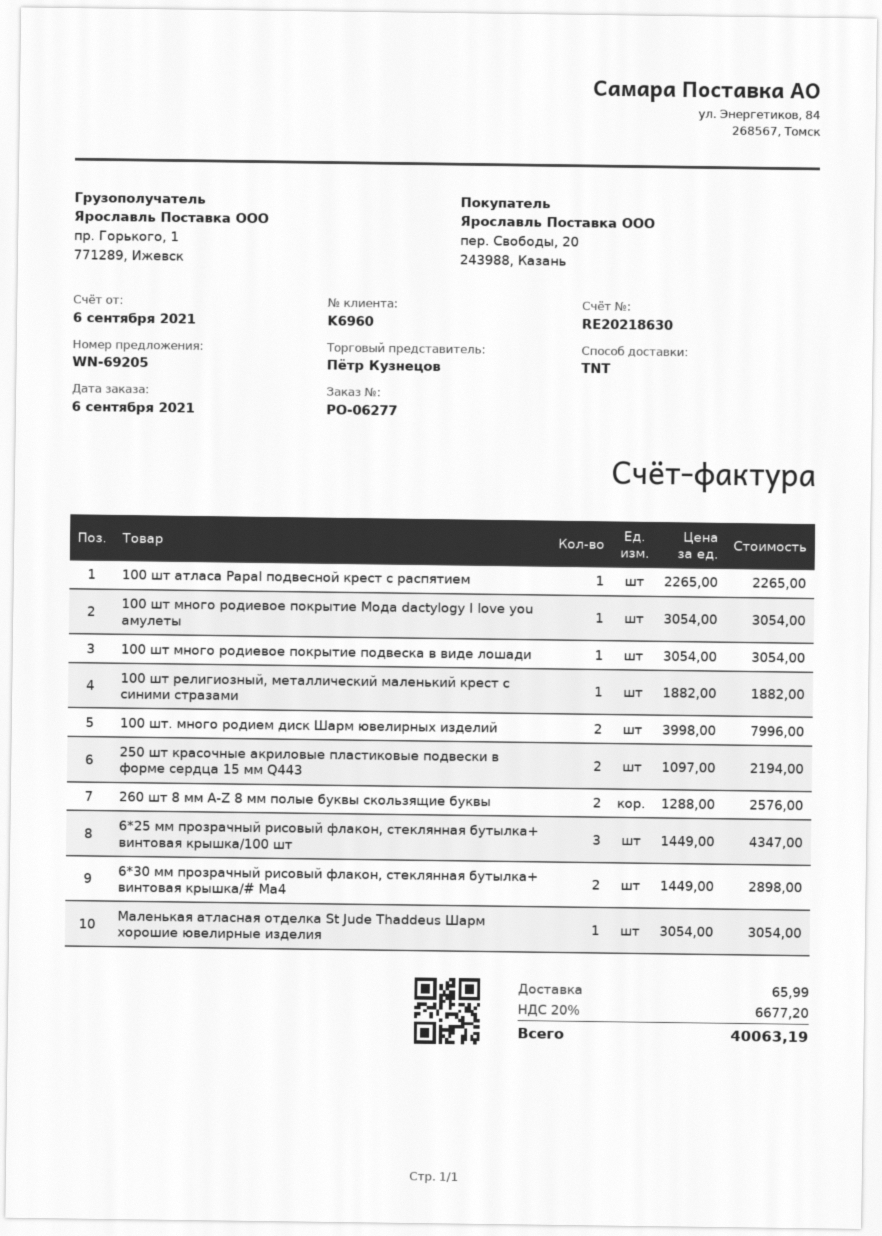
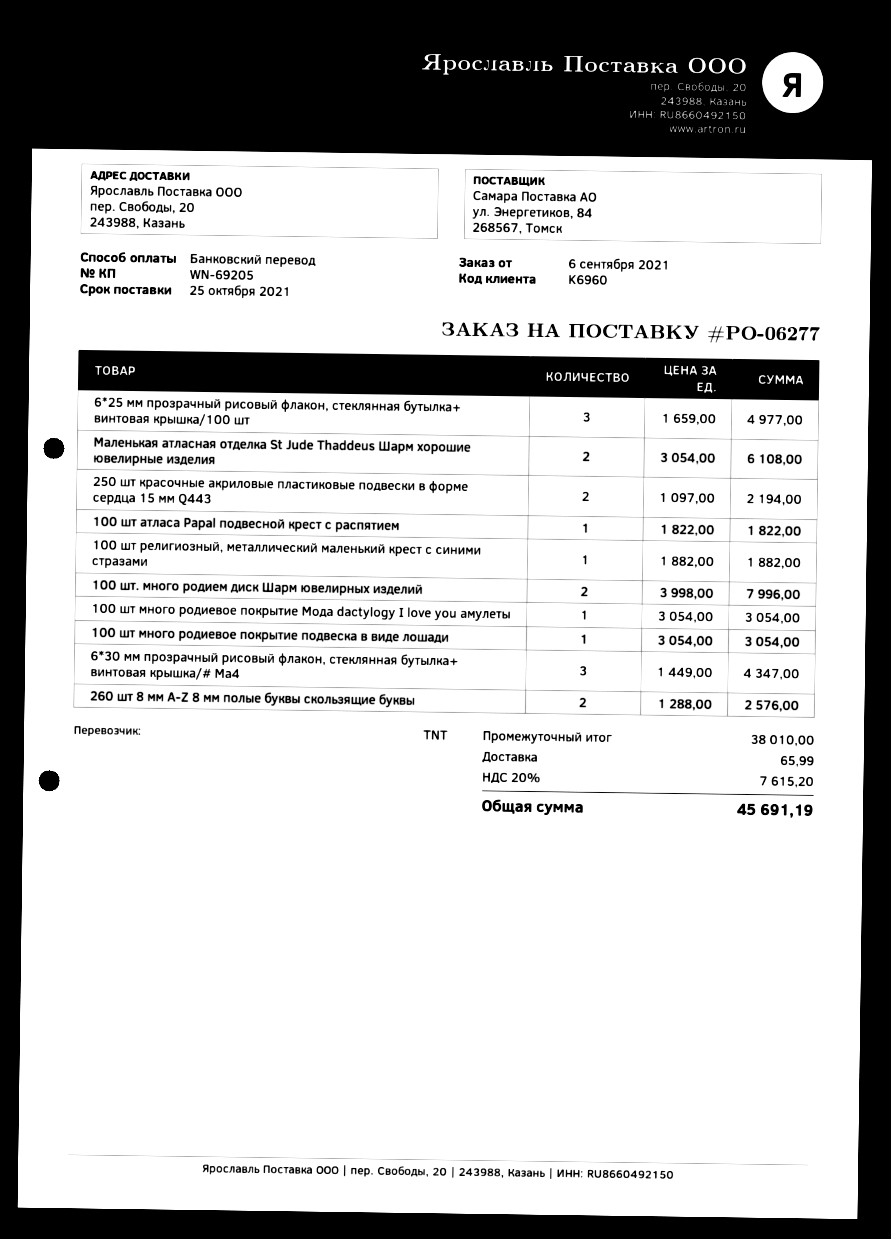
ship to: пр. Горького, 1, 771289, Ижевск -> пер. Свободы, 20, 243988, Казань
100 шт атласа Papal подвесной крест с распятием: 1 x 2265.00 = 2265.00 -> 1 x 1822.00 = 1822.00
6*25 мм прозрачный рисовый флакон, стеклянная бутылка+ винтовая крышка/100 шт: 3 x 1449.00 = 4347.00 -> 3 x 1659.00 = 4977.00
6*30 мм прозрачный рисовый флакон, стеклянная бутылка+ винтовая крышка/# Ma4: 2 x 1449.00 = 2898.00 -> 3 x 1449.00 = 4347.00
Маленькая атласная отделка St Jude Thaddeus Шарм хорошие ювелирные изделия: 1 x 3054.00 = 3054.00 -> 2 x 3054.00 = 6108.00
tax: 20% = 6677.20 -> 20% = 7615.20
total: 40063.19 -> 45691.19

